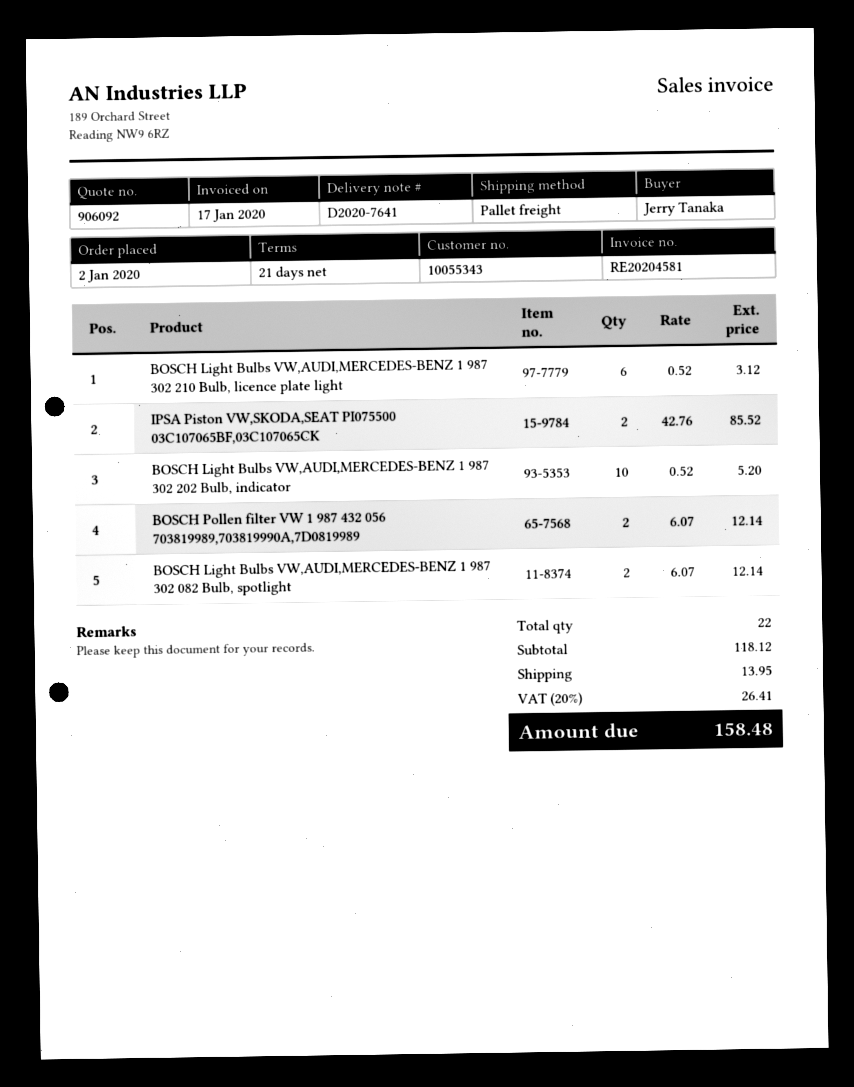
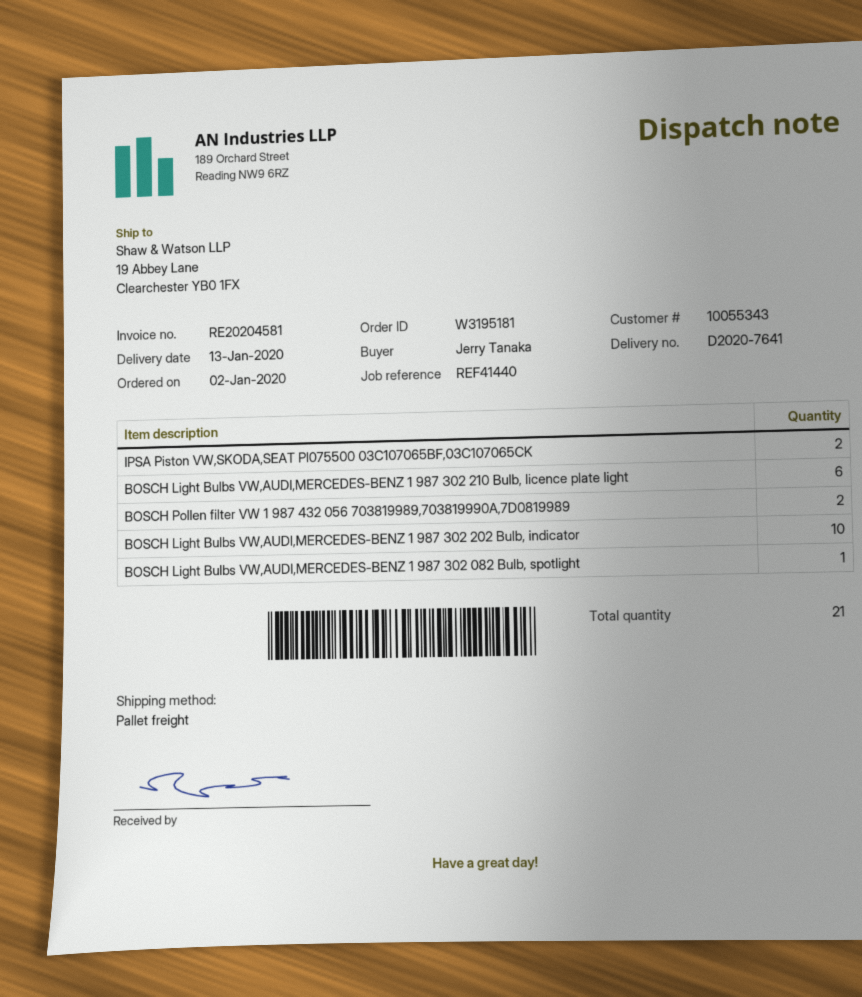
BOSCH Light Bulbs VW,AUDI,MERCEDES-BENZ 1 987 302 082 Bulb, spotlight: 2 -> 1
total quantity: 22 -> 21

